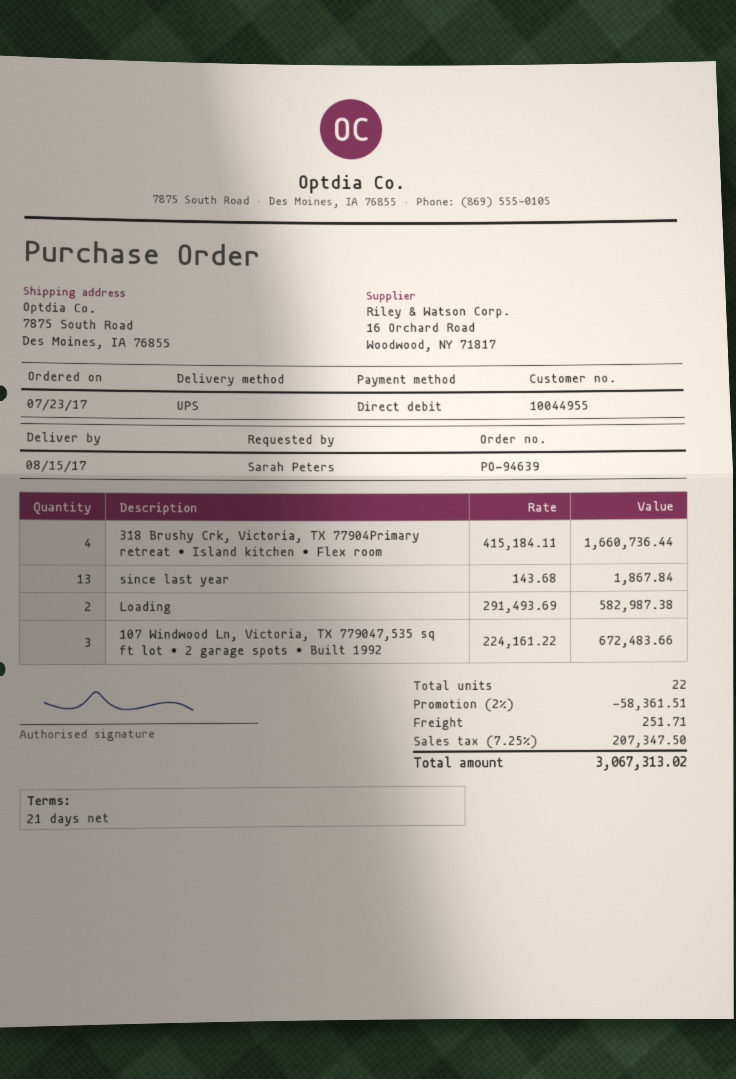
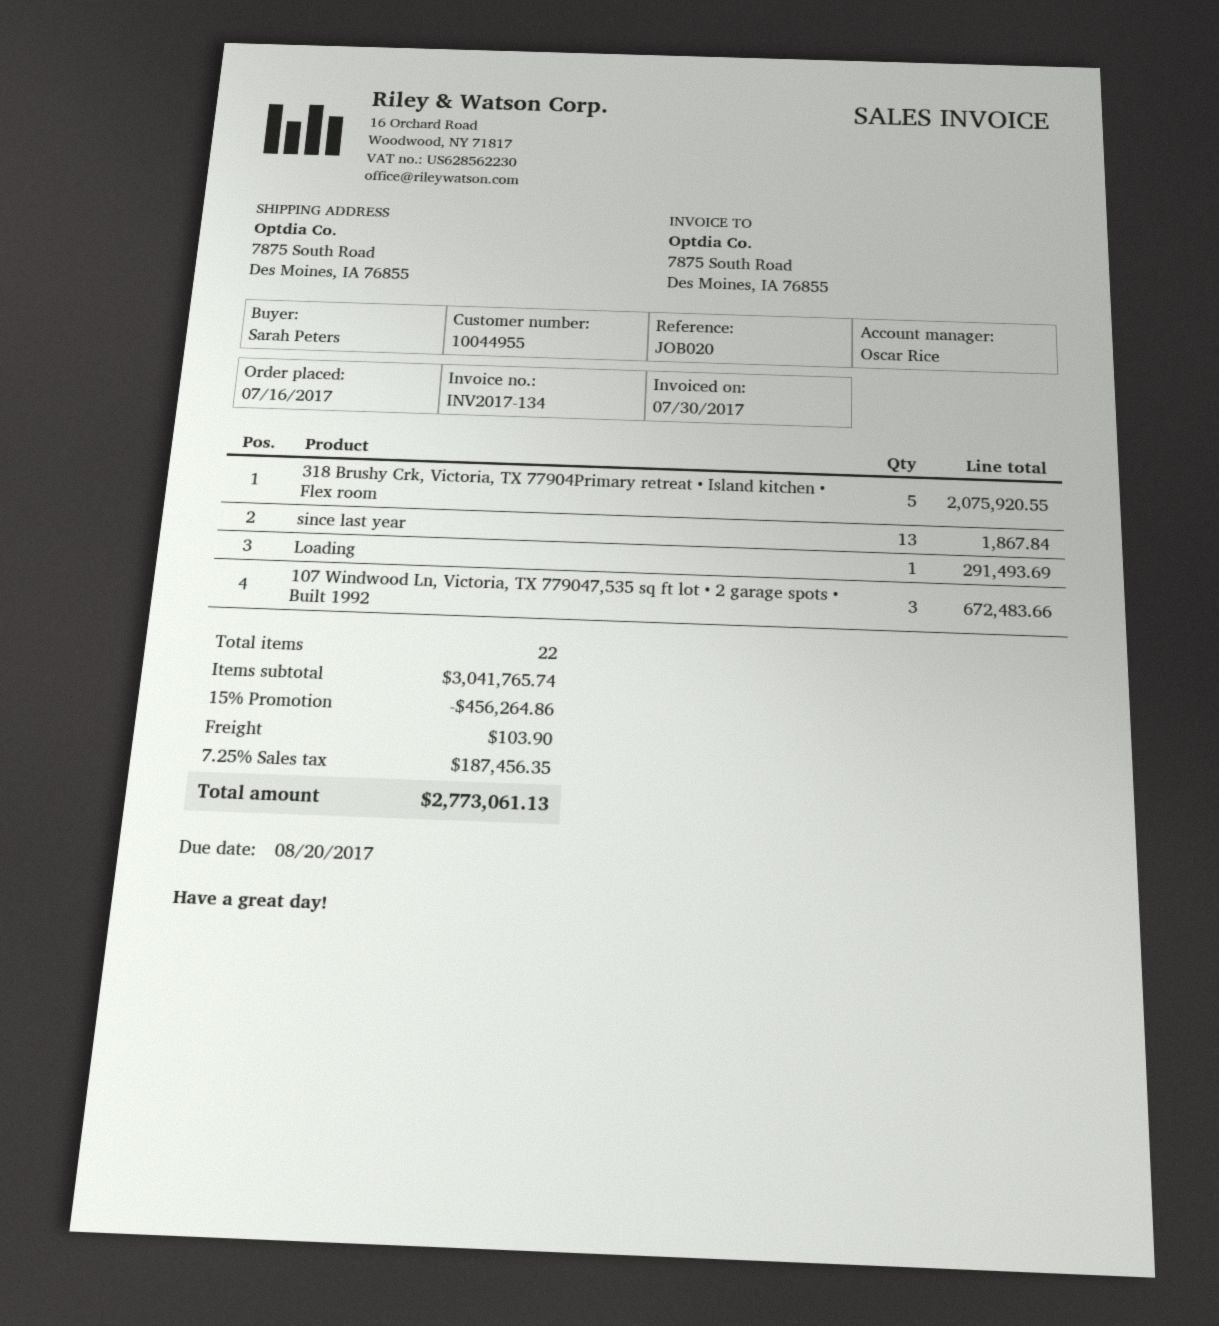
order date: 2017-07-23 -> 2017-07-16
318 Brushy Crk, Victoria, TX 77904Primary retreat • Island kitchen • Flex room: 4 for 1660736.44 -> 5 for 2075920.55
Loading: 2 for 582987.38 -> 1 for 291493.69
discount: 2% = 58361.51 -> 15% = 456264.86
shipping: 251.71 -> 103.90
tax: 7.25% = 207347.50 -> 7.25% = 187456.35
total: 3067313.02 -> 2773061.13

